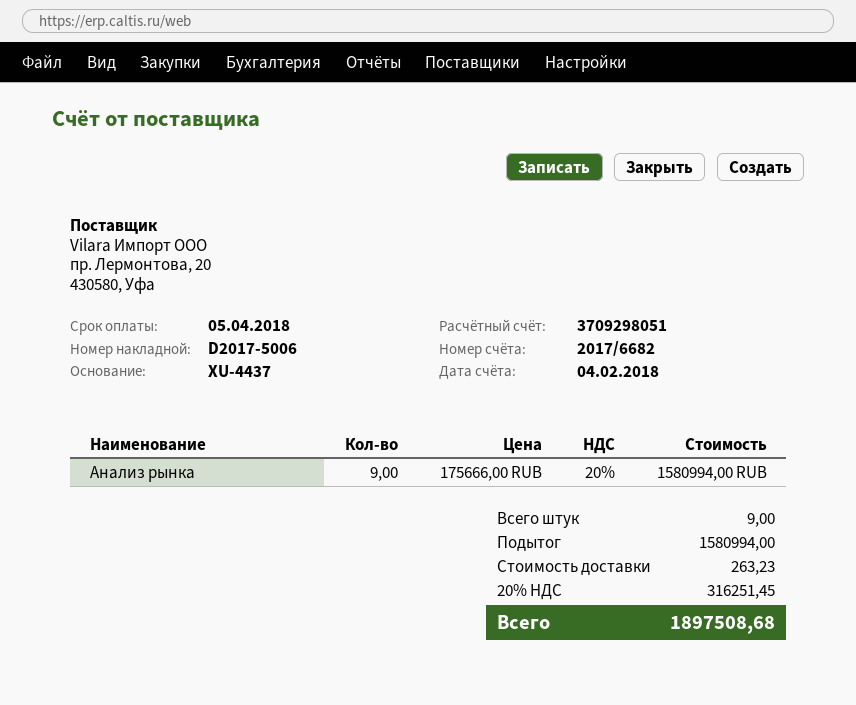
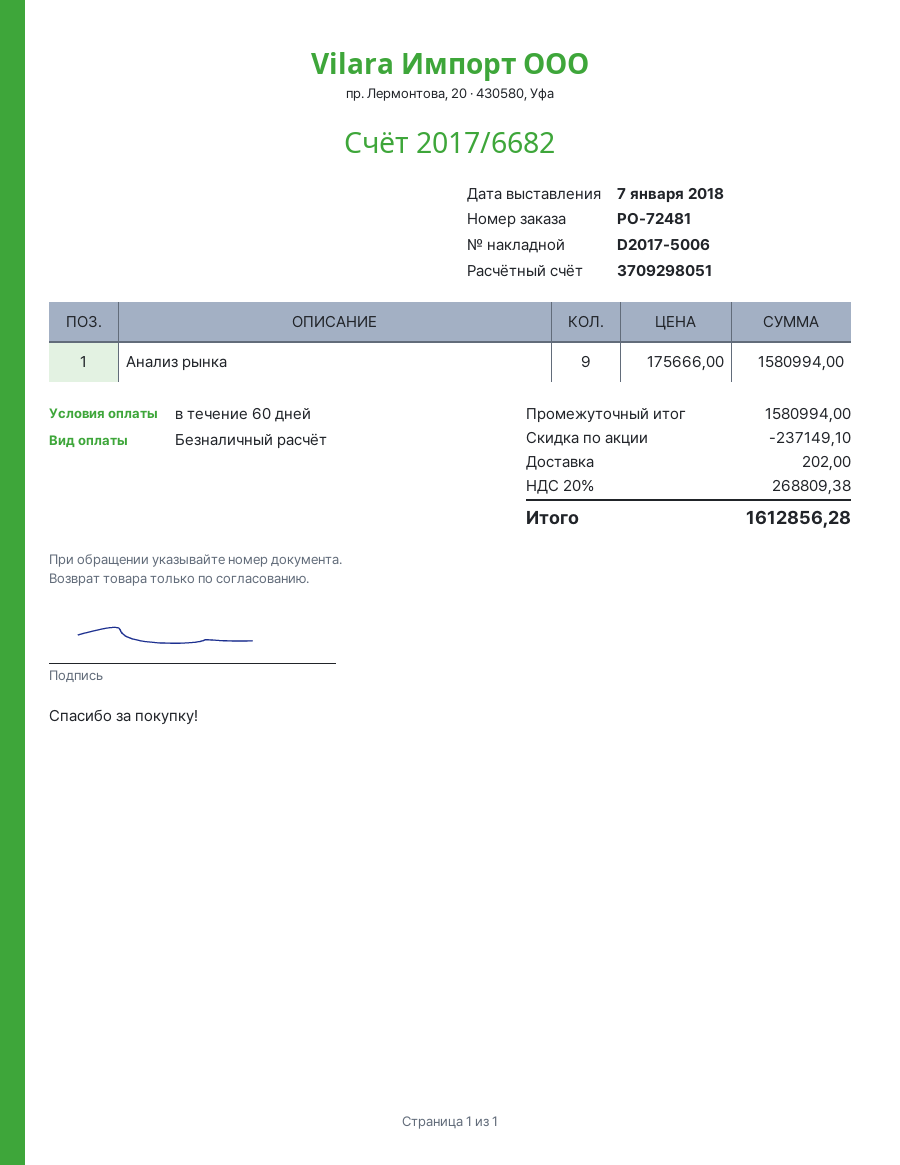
invoice date: 2018-02-04 -> 2018-01-07
discount: none -> 237149.10
shipping: 263.23 -> 202.00
tax: 20% = 316251.45 -> 20% = 268809.38
total: 1897508.68 -> 1612856.28

